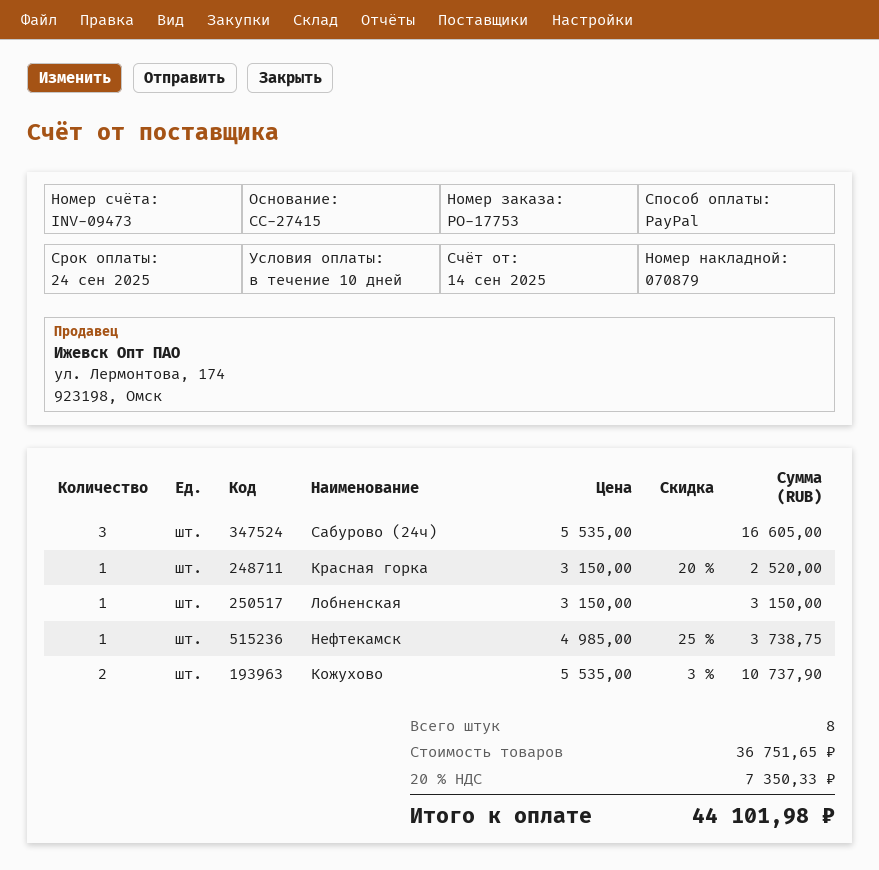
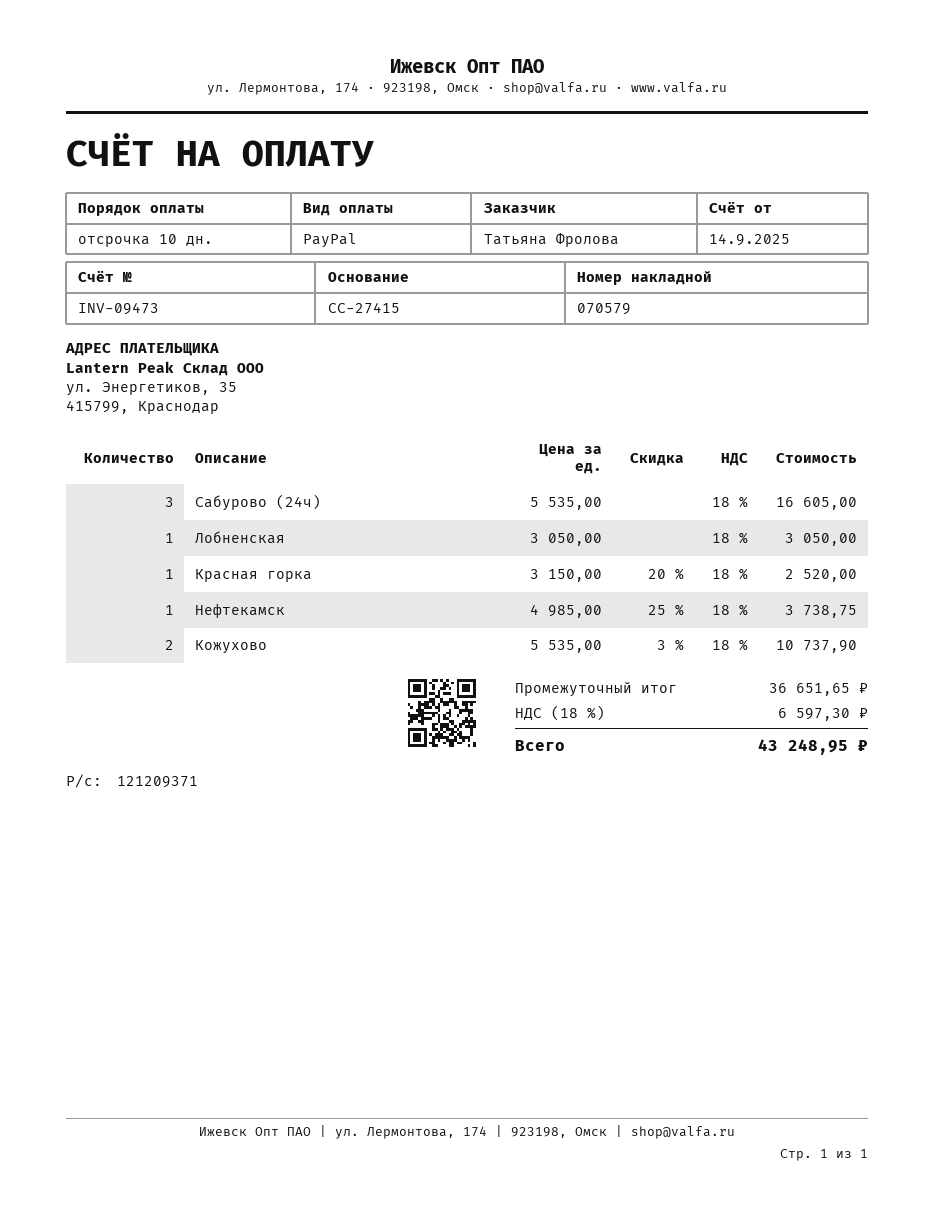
delivery note number: 070879 -> 070579
Лобненская: 1 x 3150.00 = 3150.00 -> 1 x 3050.00 = 3050.00
subtotal: 36751.65 -> 36651.65
tax: 20% = 7350.33 -> 18% = 6597.30
total: 44101.98 -> 43248.95

